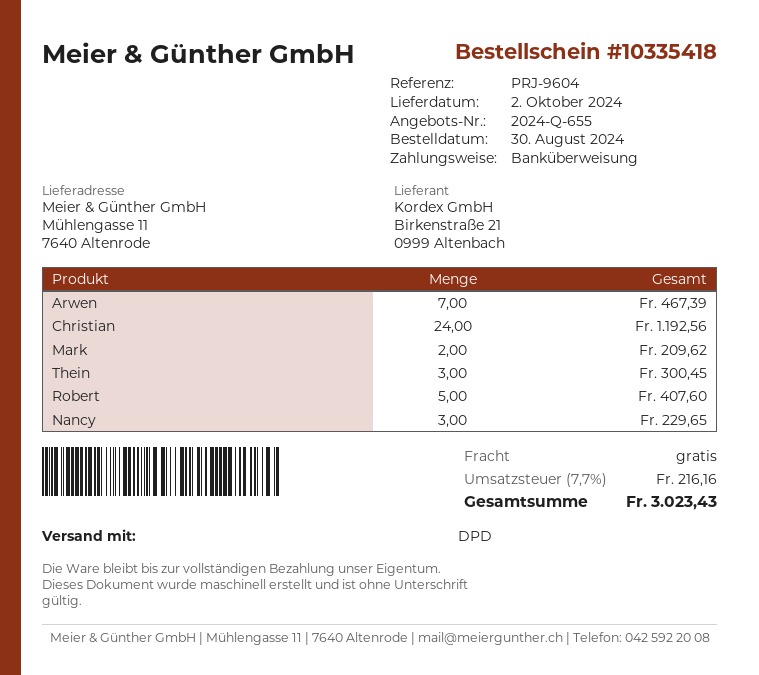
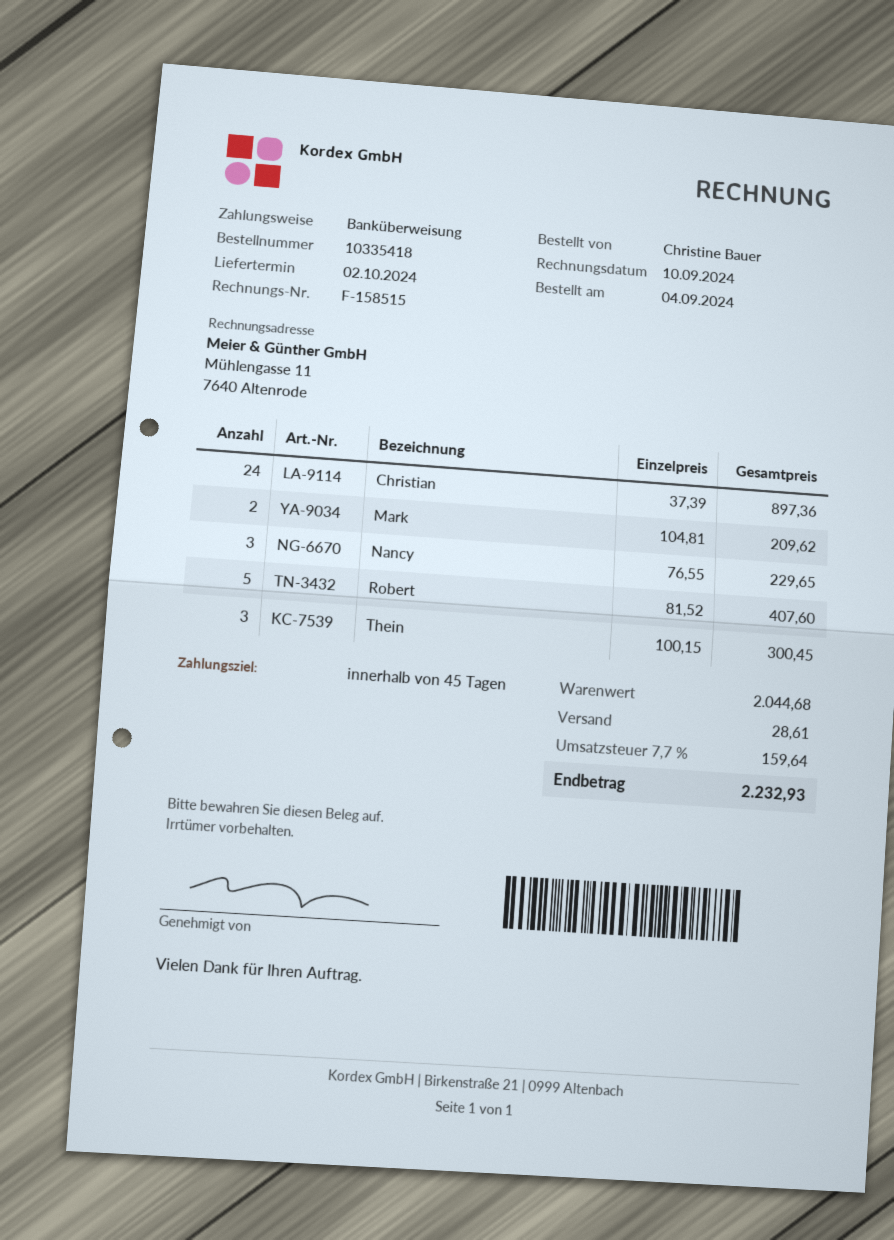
order date: 2024-08-30 -> 2024-09-04
Arwen: 7 for 467.39 -> none
Christian: 24 for 1192.56 -> 24 for 897.36
shipping: 0.00 -> 28.61
tax: 7.7% = 216.16 -> 7.7% = 159.64
total: 3023.43 -> 2232.93

